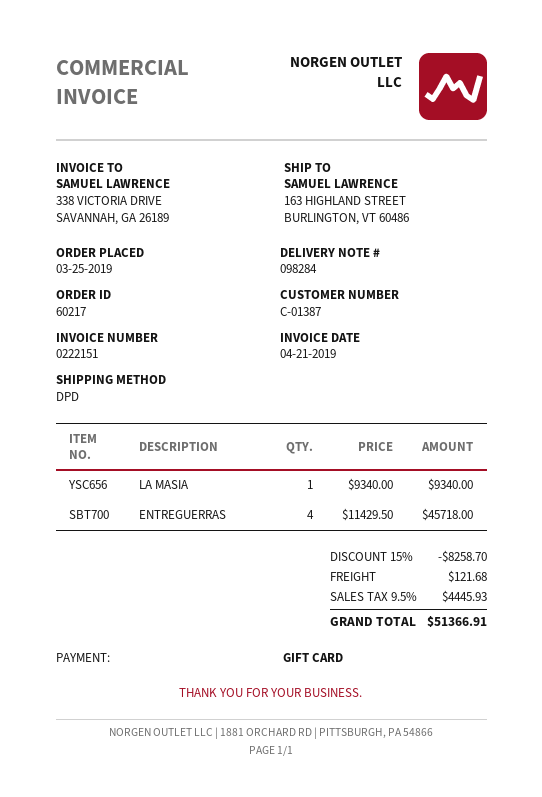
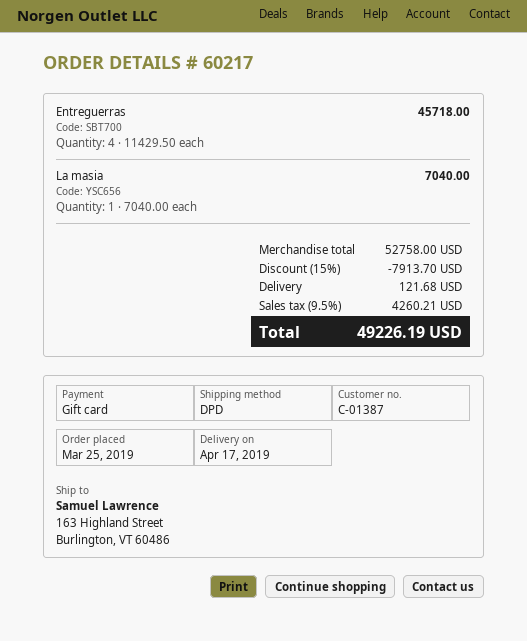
LA MASIA: 1 x 9340.00 = 9340.00 -> 1 x 7040.00 = 7040.00
discount: 15% = 8258.70 -> 15% = 7913.70
tax: 9.5% = 4445.93 -> 9.5% = 4260.21
total: 51366.91 -> 49226.19

